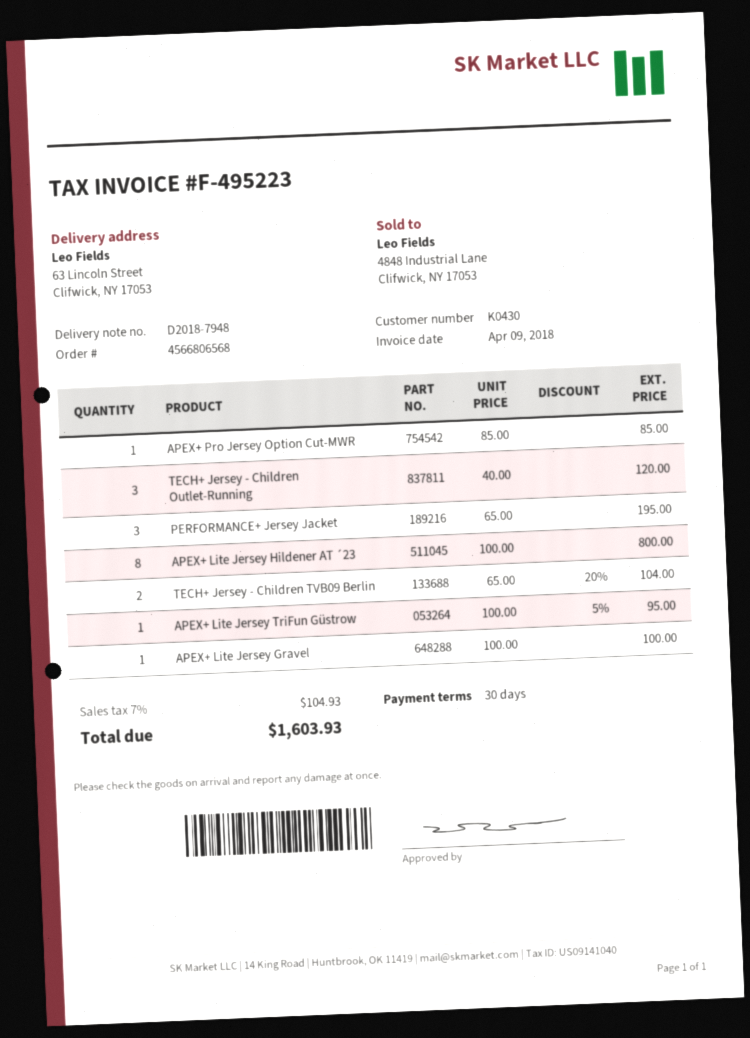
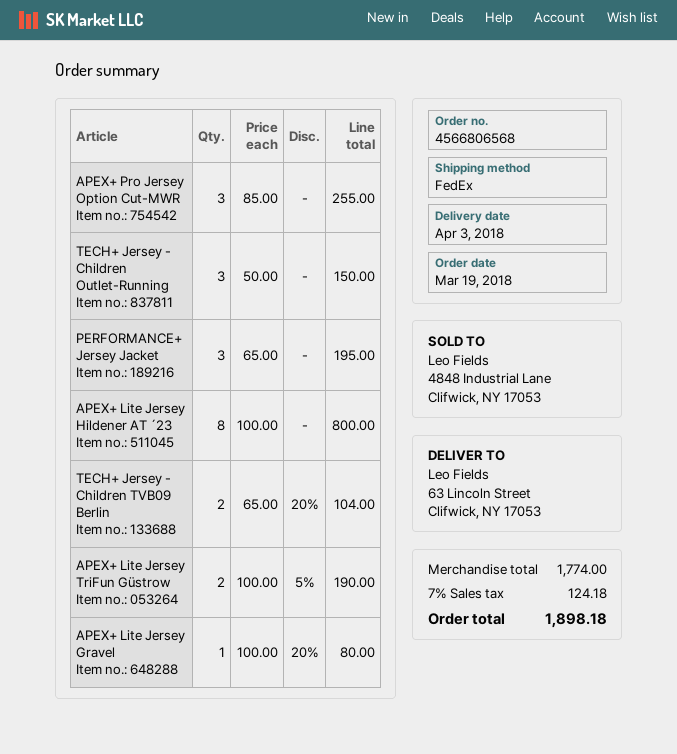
APEX+ Pro Jersey Option Cut-MWR: 1 x 85.00 = 85.00 -> 3 x 85.00 = 255.00
TECH+ Jersey - Children Outlet-Running: 3 x 40.00 = 120.00 -> 3 x 50.00 = 150.00
APEX+ Lite Jersey TriFun Güstrow: 1 x 100.00 - 5% = 95.00 -> 2 x 100.00 - 5% = 190.00
APEX+ Lite Jersey Gravel: 1 x 100.00 = 100.00 -> 1 x 100.00 - 20% = 80.00
tax: 7% = 104.93 -> 7% = 124.18
total: 1603.93 -> 1898.18

